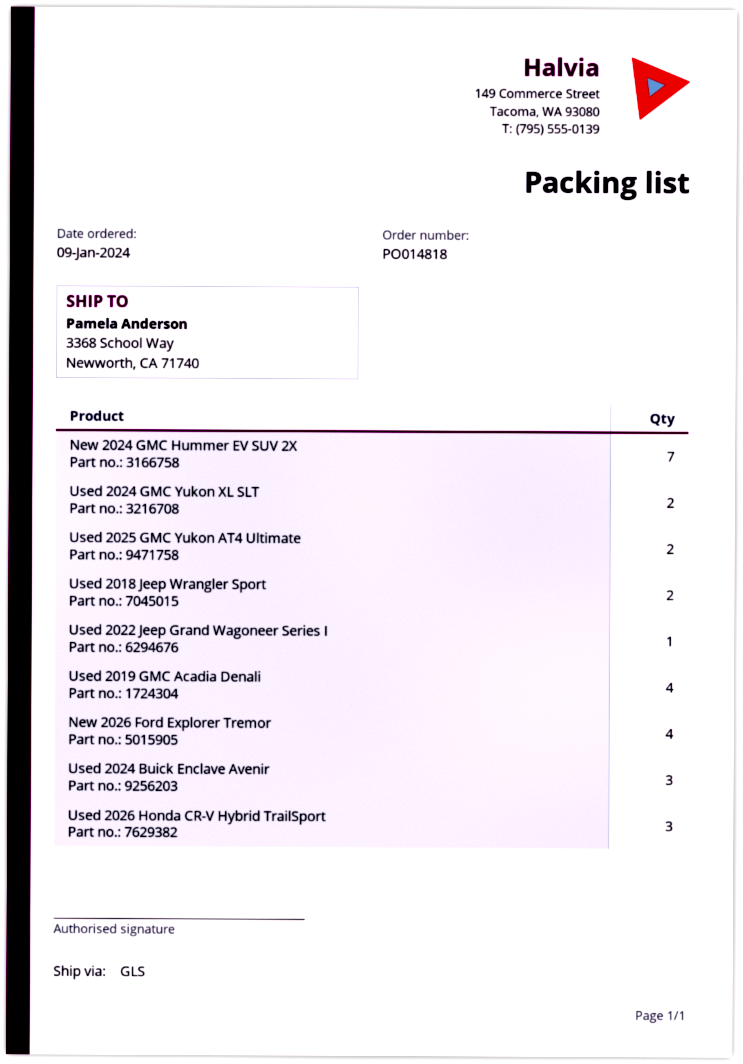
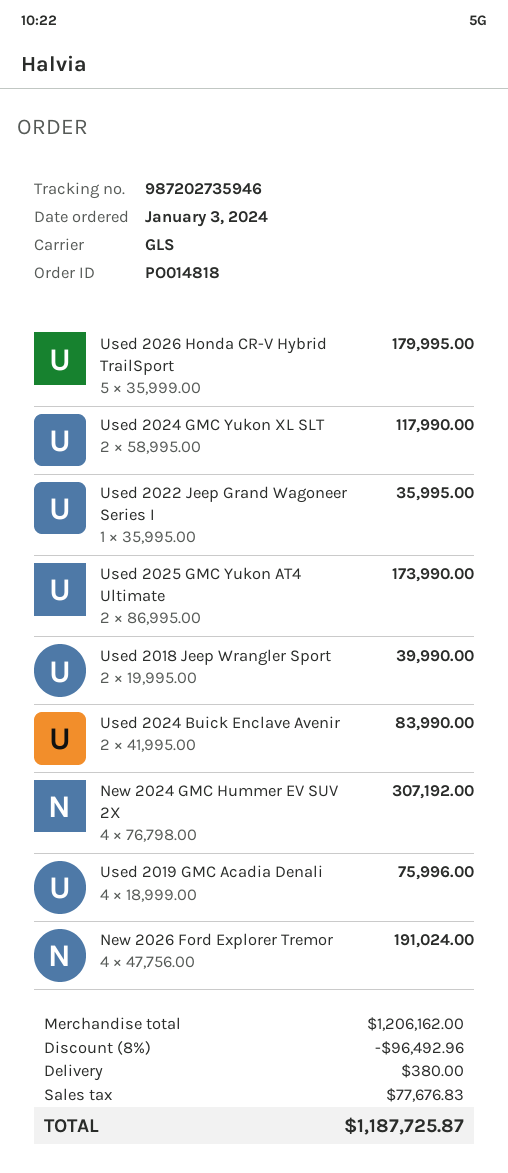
order date: 2024-01-09 -> 2024-01-03
New 2024 GMC Hummer EV SUV 2X: 7 -> 4
Used 2024 Buick Enclave Avenir: 3 -> 2
Used 2026 Honda CR-V Hybrid TrailSport: 3 -> 5

